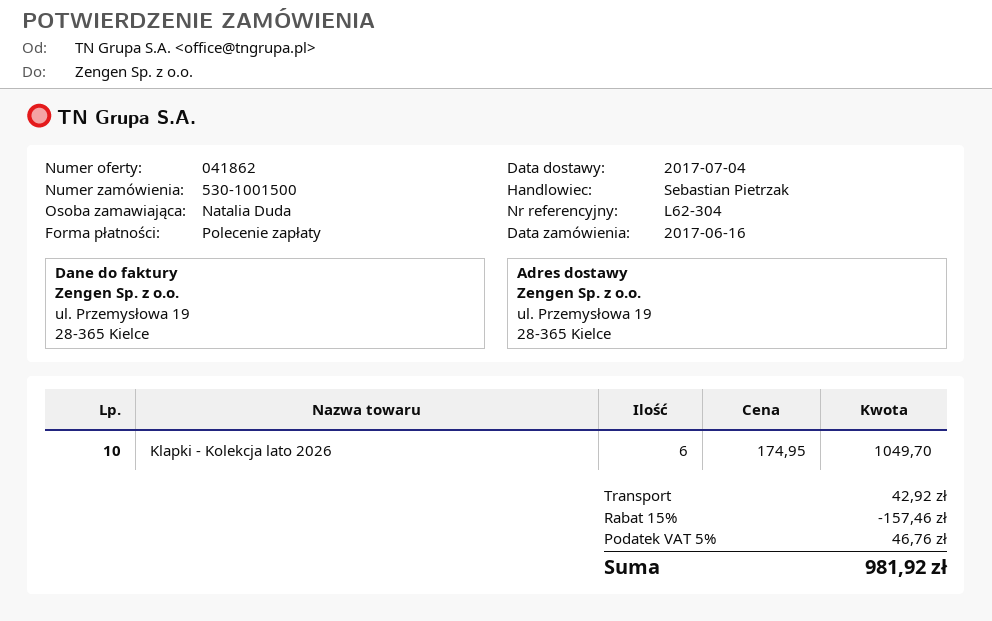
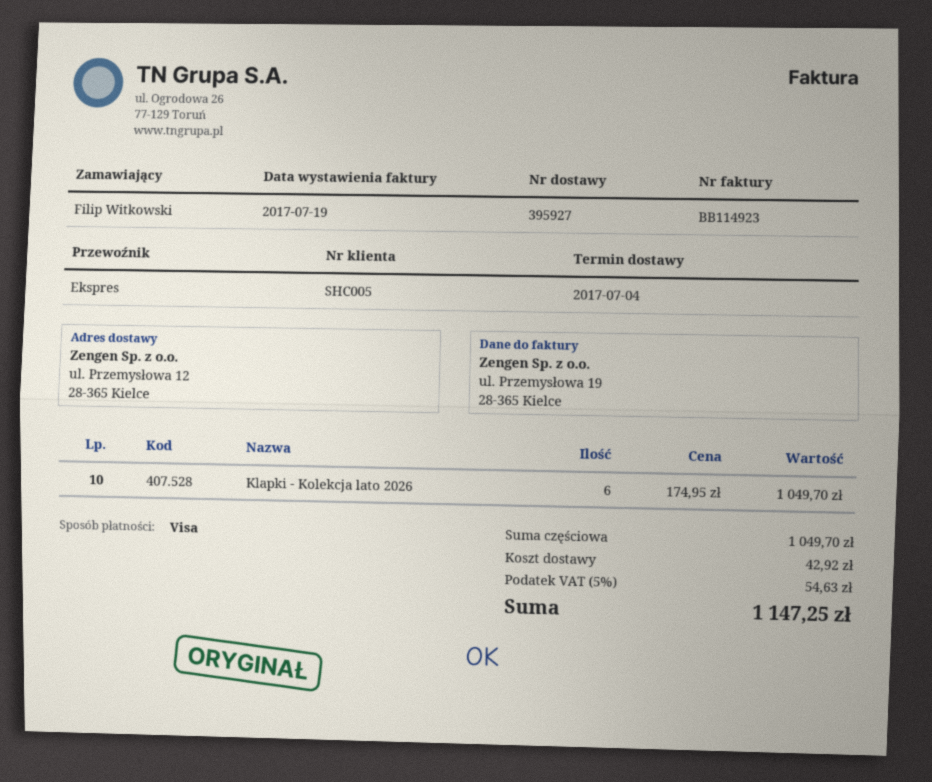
ordered by: Natalia Duda -> Filip Witkowski
payment method: direct debit -> Visa
ship to: ul. Przemysłowa 19, 28-365 Kielce -> ul. Przemysłowa 12, 28-365 Kielce
discount: 15% = 157.46 -> none
tax: 5% = 46.76 -> 5% = 54.63
total: 981.92 -> 1147.25

